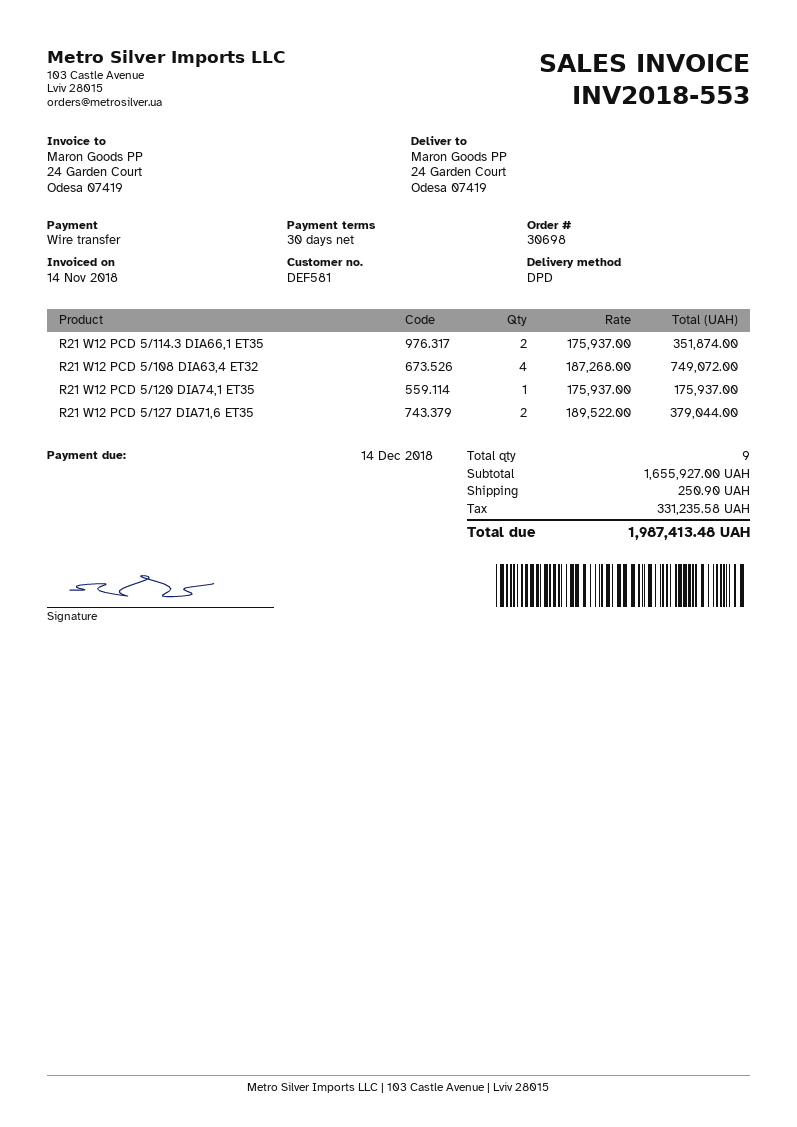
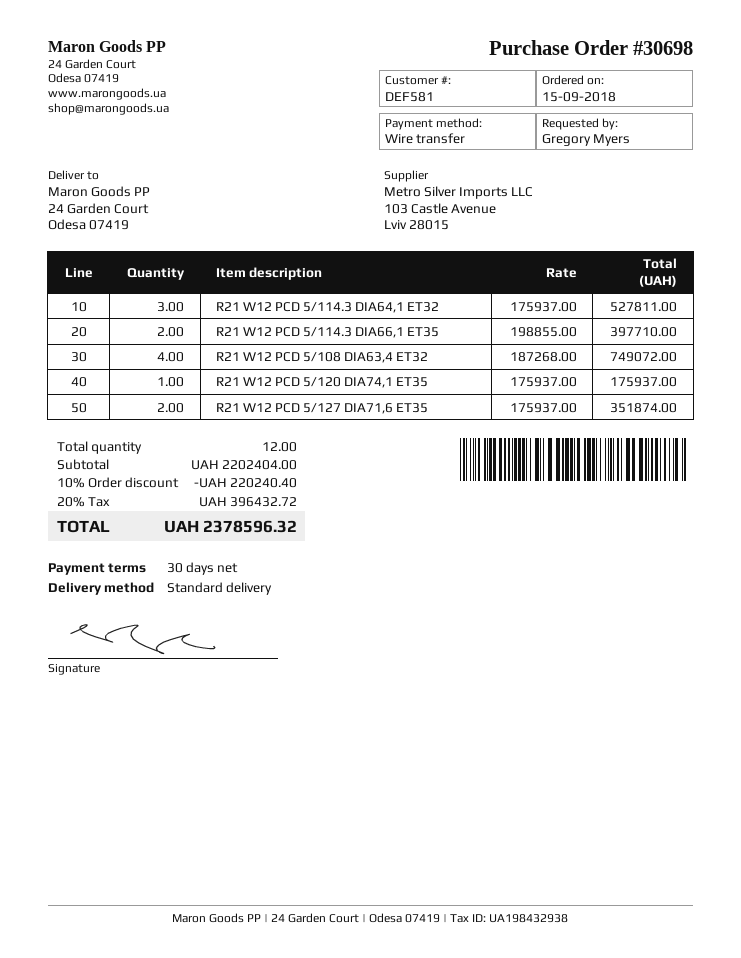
shipping method: DPD -> standard
R21 W12 PCD 5/114.3 DIA66,1 ET35: 2 x 175937.00 = 351874.00 -> 2 x 198855.00 = 397710.00
R21 W12 PCD 5/127 DIA71,6 ET35: 2 x 189522.00 = 379044.00 -> 2 x 175937.00 = 351874.00
R21 W12 PCD 5/114.3 DIA64,1 ET32: none -> 3 x 175937.00 = 527811.00
total quantity: 9 -> 12
subtotal: 1655927.00 -> 2202404.00
discount: none -> 10% = 220240.40
shipping: 250.90 -> none
tax: 331235.58 -> 396432.72
total: 1987413.48 -> 2378596.32

